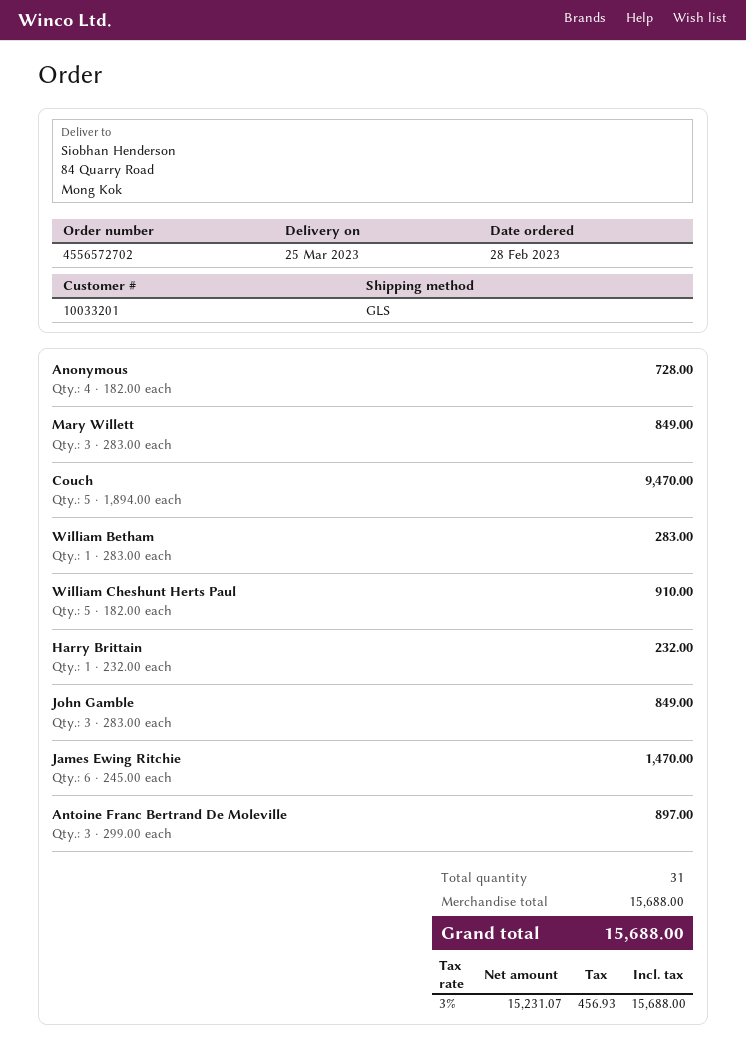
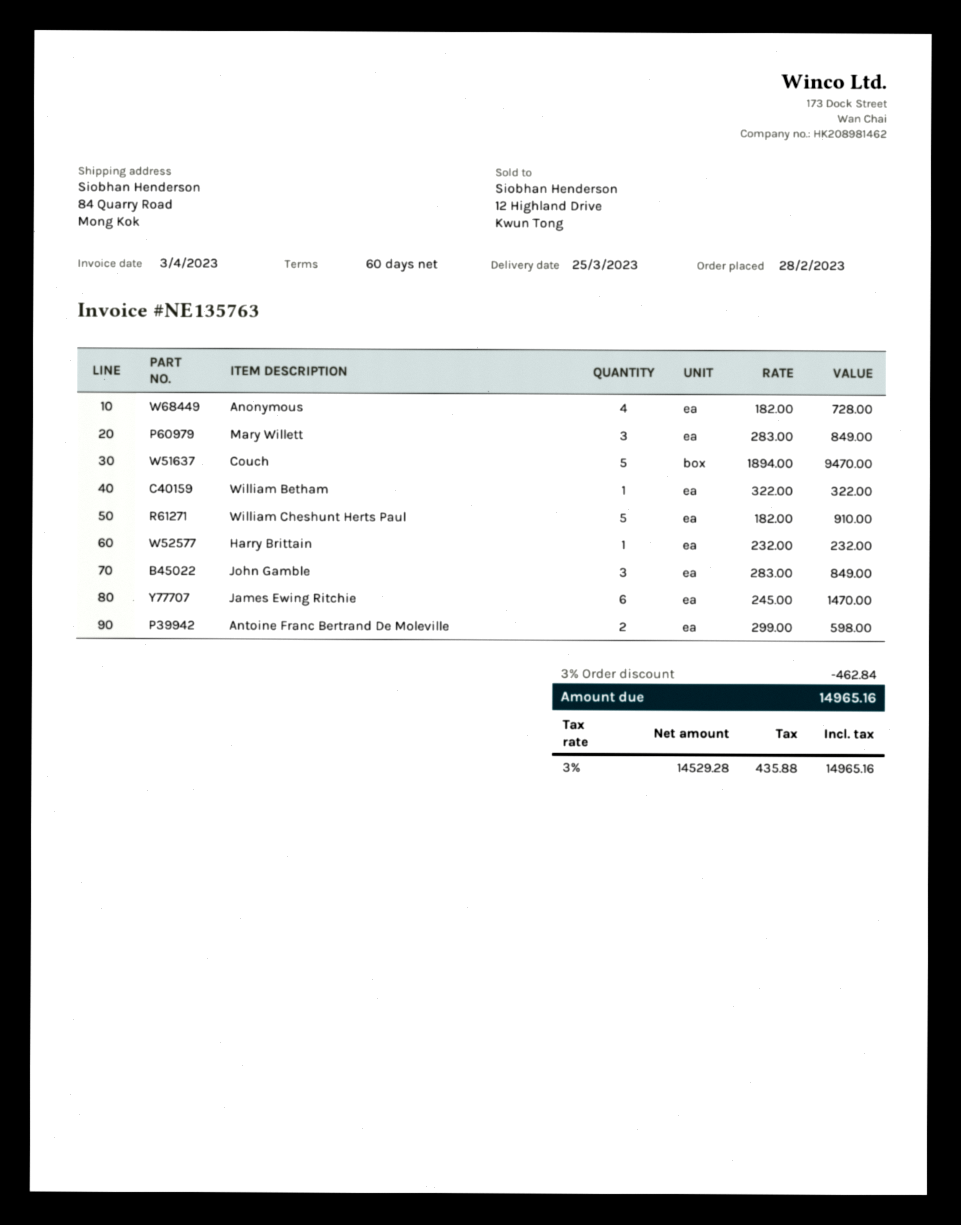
William Betham: 1 x 283.00 = 283.00 -> 1 x 322.00 = 322.00
Antoine Franc Bertrand De Moleville: 3 x 299.00 = 897.00 -> 2 x 299.00 = 598.00
discount: none -> 3% = 462.84
net: 15231.07 -> 14529.28
tax: 3% = 456.93 -> 3% = 435.88
total: 15688.00 -> 14965.16

